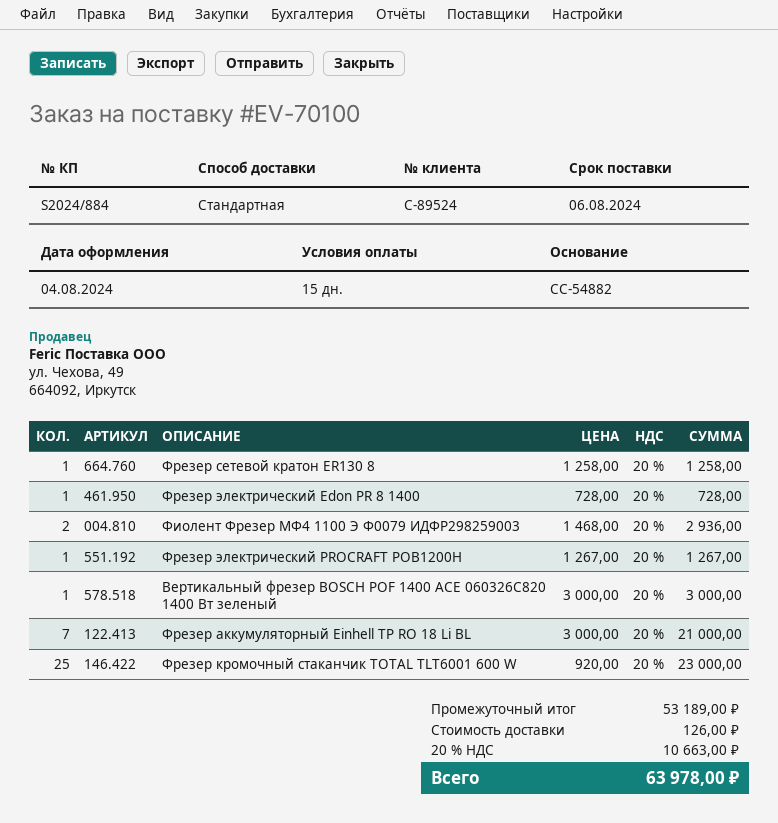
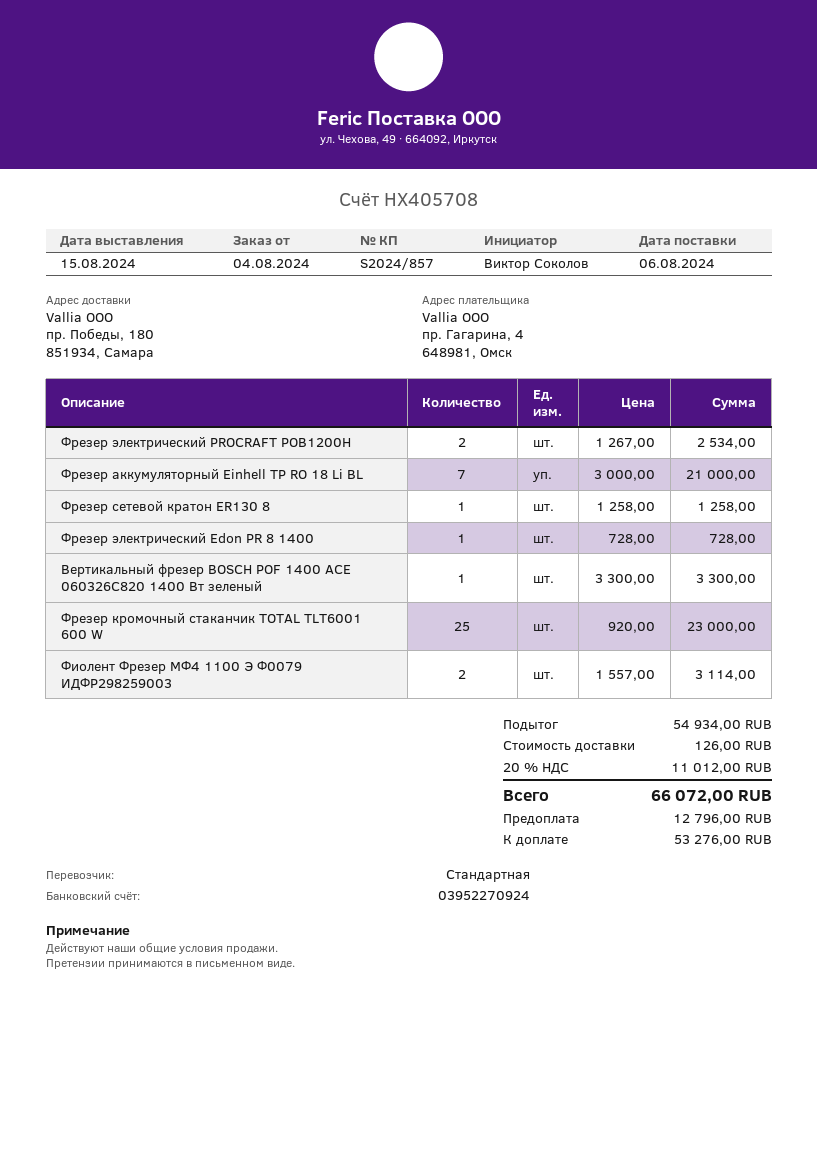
quote number: S2024/884 -> S2024/857
Фиолент Фрезер МФ4 1100 Э Ф0079 ИДФР298259003: 2 x 1468.00 = 2936.00 -> 2 x 1557.00 = 3114.00
Фрезер электрический PROCRAFT POB1200H: 1 x 1267.00 = 1267.00 -> 2 x 1267.00 = 2534.00
Вертикальный фрезер BOSCH POF 1400 ACE 060326C820 1400 Вт зеленый: 1 x 3000.00 = 3000.00 -> 1 x 3300.00 = 3300.00
subtotal: 53189.00 -> 54934.00
tax: 20% = 10663.00 -> 20% = 11012.00
total: 63978.00 -> 66072.00

